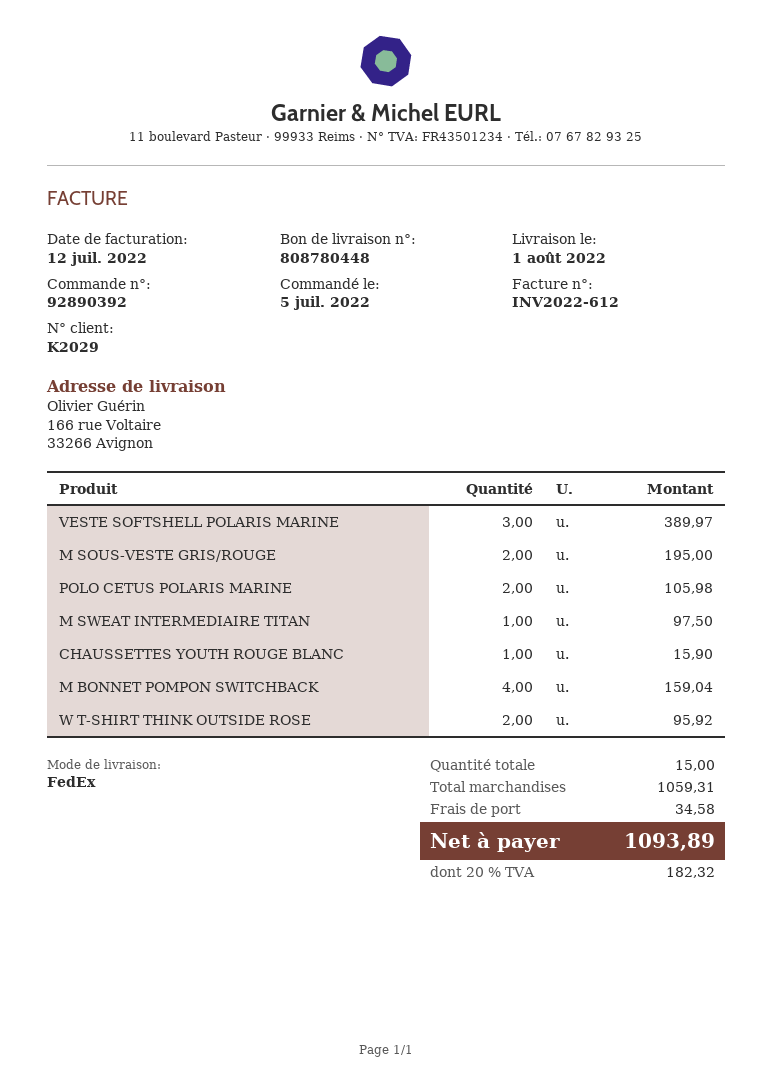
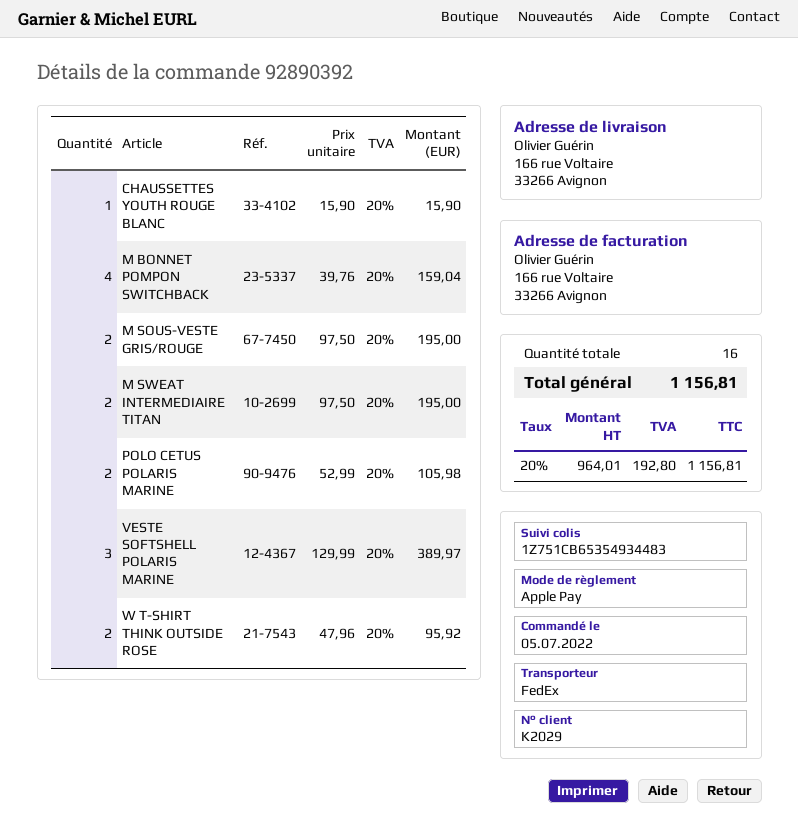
M SWEAT INTERMEDIAIRE TITAN: 1 for 97.50 -> 2 for 195.00
total quantity: 15 -> 16
shipping: 34.58 -> none
tax: 20% = 182.32 -> 20% = 192.80
total: 1093.89 -> 1156.81

